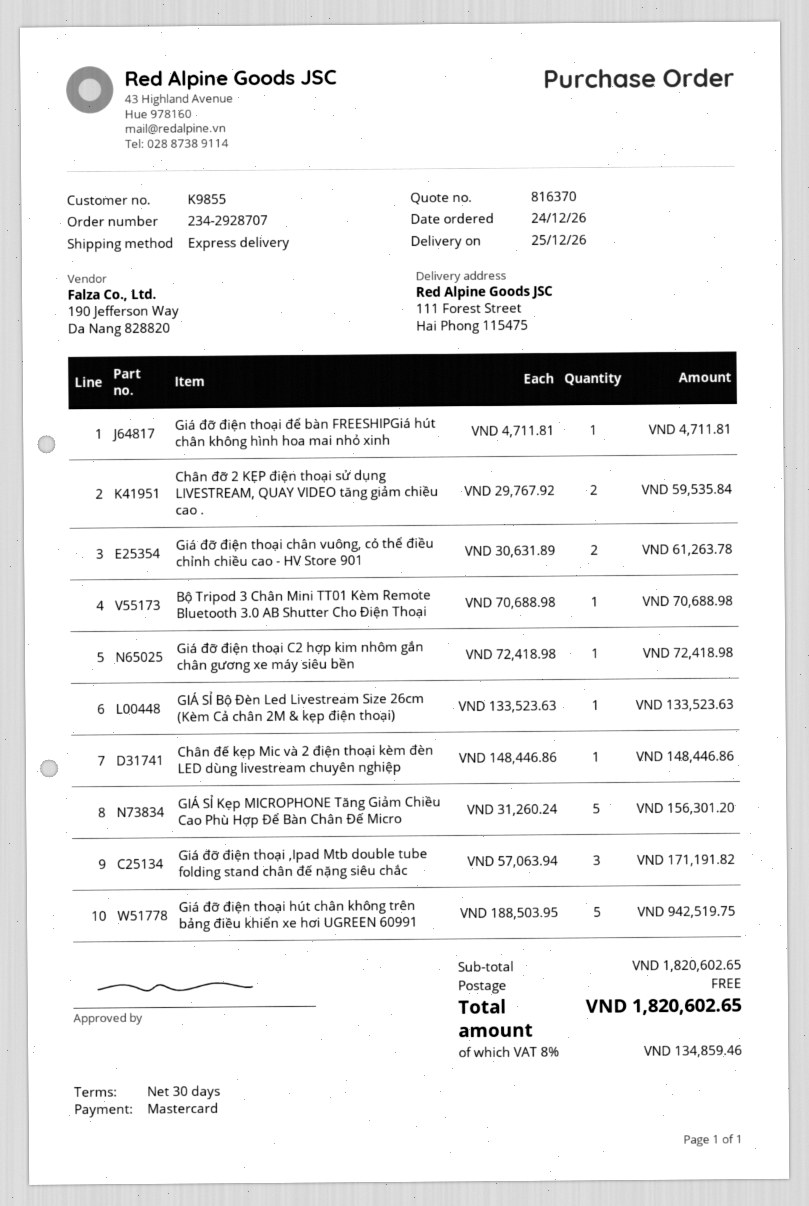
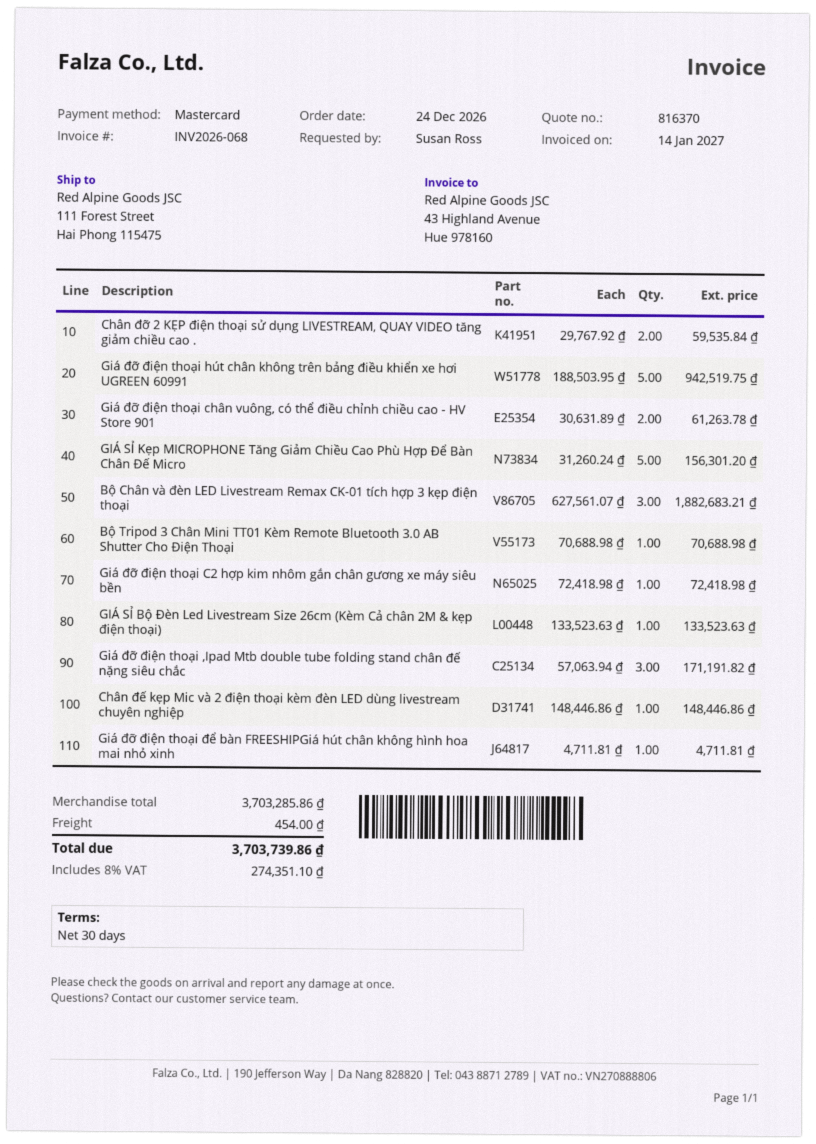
Bộ Chân và đèn LED Livestream Remax CK-01 tích hợp 3 kẹp điện thoại: none -> 3 x 627561.07 = 1882683.21
subtotal: 1820602.65 -> 3703285.86
shipping: 0.00 -> 454.00
tax: 8% = 134859.46 -> 8% = 274351.10
total: 1820602.65 -> 3703739.86

